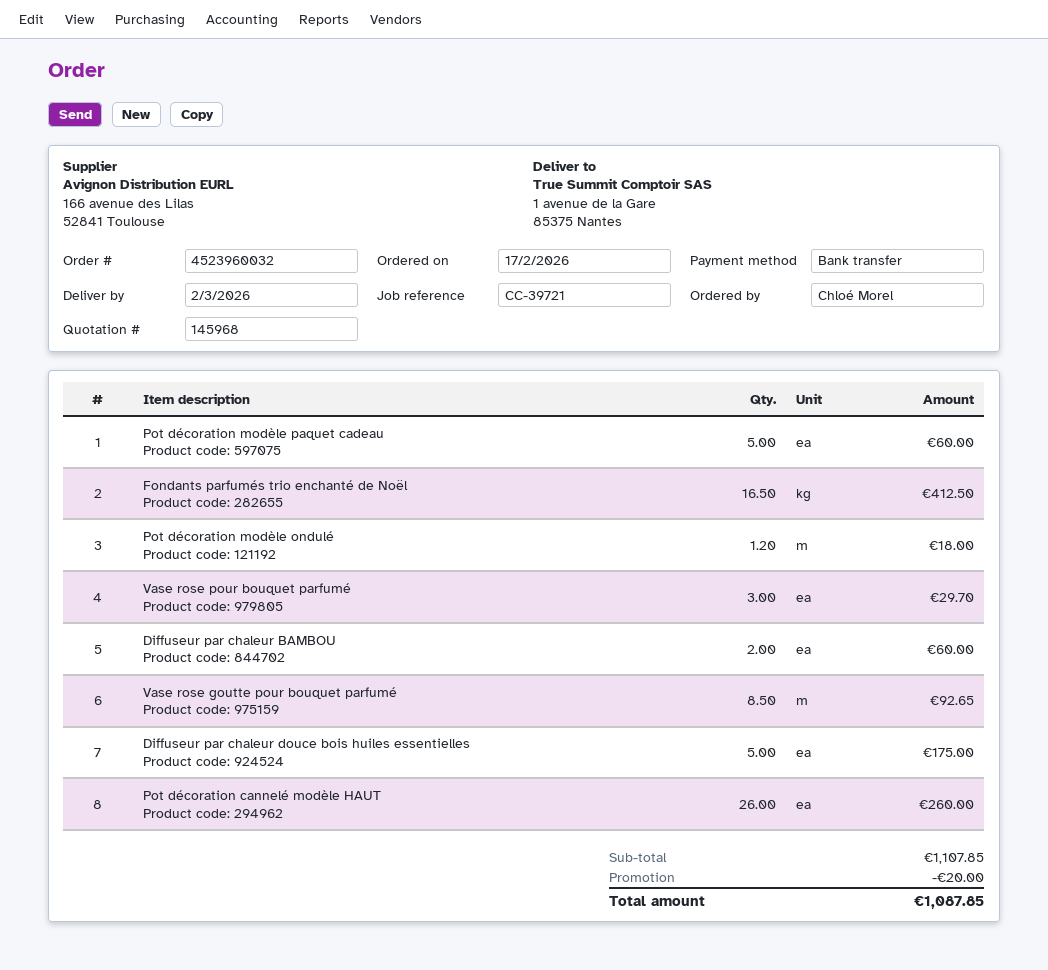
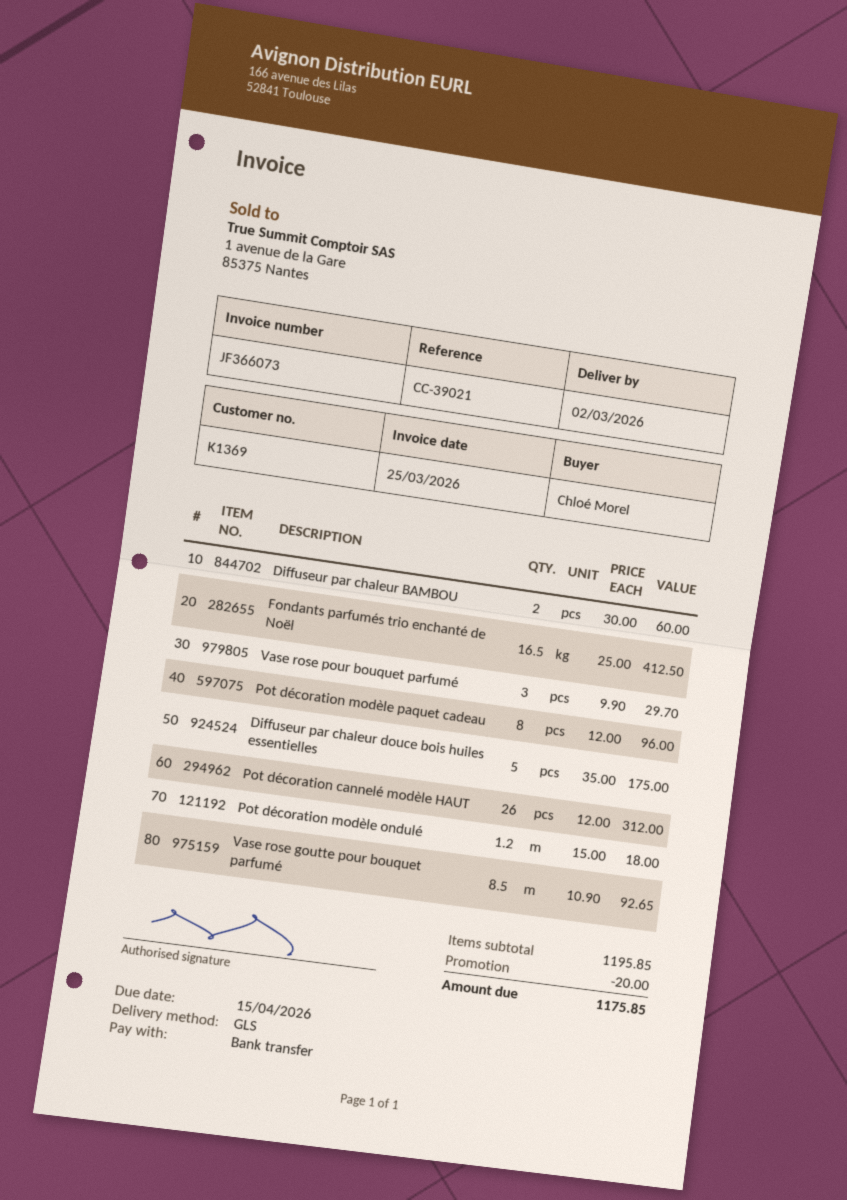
reference: CC-39721 -> CC-39021
Pot décoration modèle paquet cadeau: 5 for 60.00 -> 8 for 96.00
Pot décoration cannelé modèle HAUT: 26 for 260.00 -> 26 for 312.00
subtotal: 1107.85 -> 1195.85
total: 1087.85 -> 1175.85

